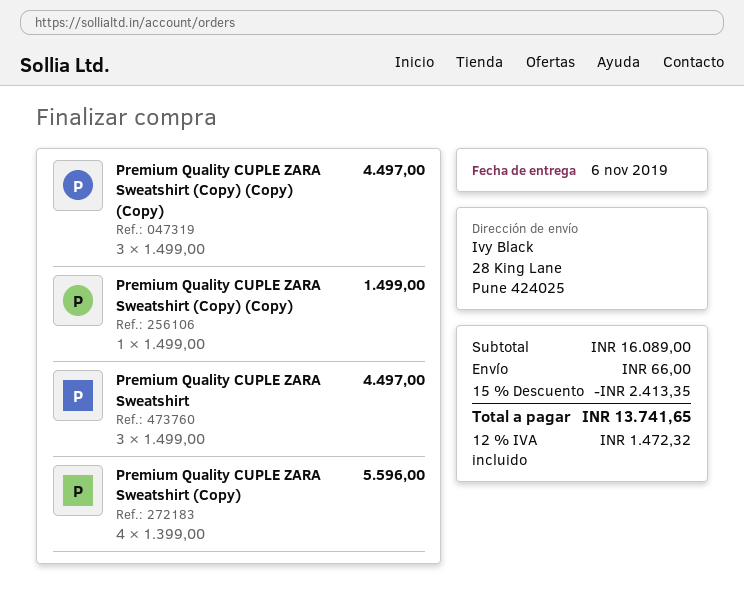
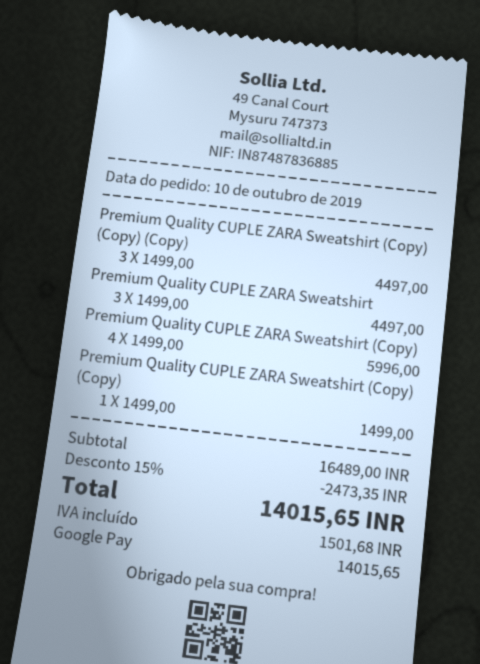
Premium Quality CUPLE ZARA Sweatshirt (Copy): 4 x 1399.00 = 5596.00 -> 4 x 1499.00 = 5996.00
subtotal: 16089.00 -> 16489.00
discount: 15% = 2413.35 -> 15% = 2473.35
shipping: 66.00 -> none
tax: 1472.32 -> 1501.68
total: 13741.65 -> 14015.65

